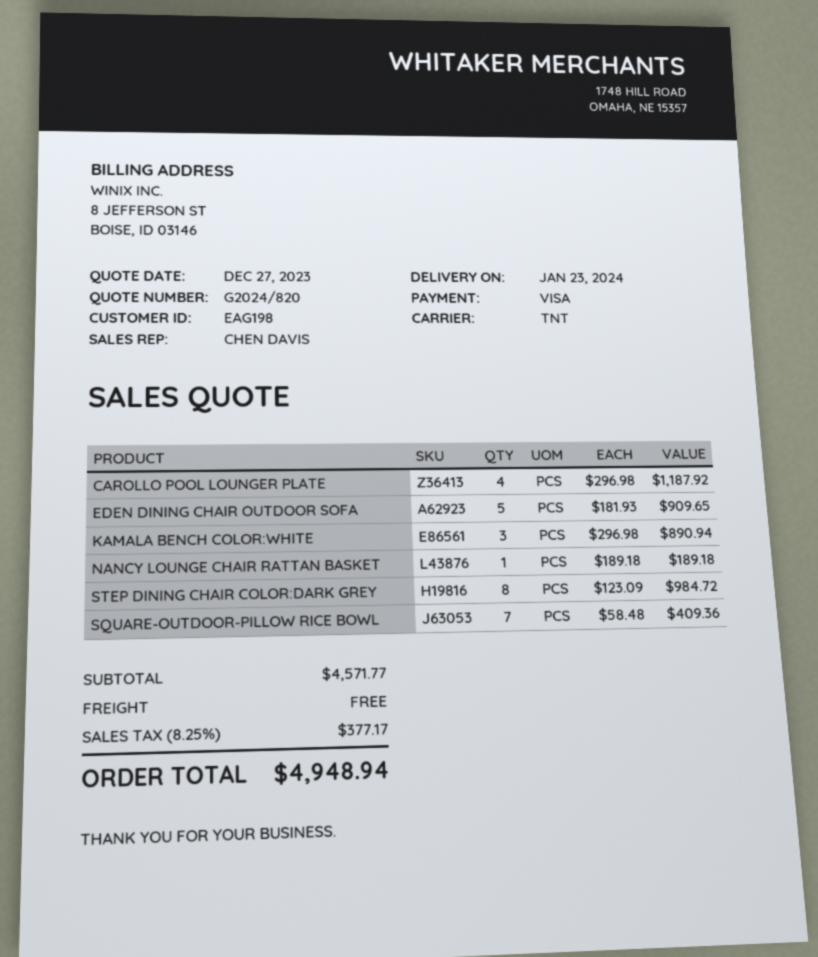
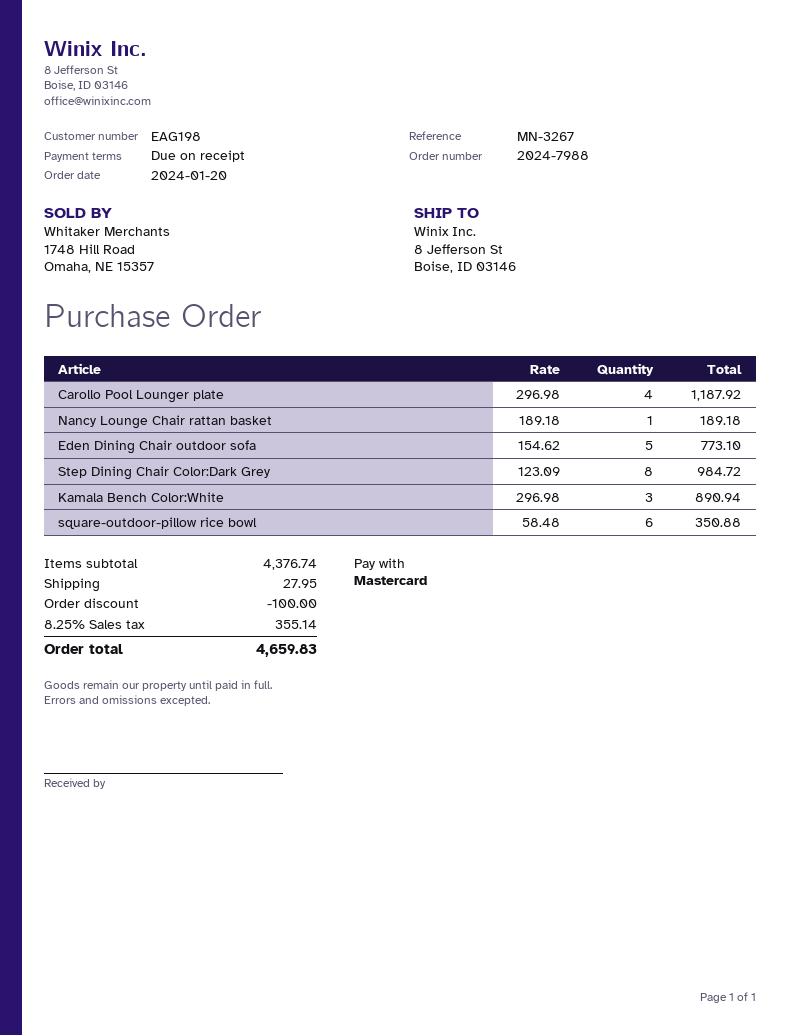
payment method: Visa -> Mastercard
EDEN DINING CHAIR OUTDOOR SOFA: 5 x 181.93 = 909.65 -> 5 x 154.62 = 773.10
SQUARE-OUTDOOR-PILLOW RICE BOWL: 7 x 58.48 = 409.36 -> 6 x 58.48 = 350.88
subtotal: 4571.77 -> 4376.74
discount: none -> 100.00
shipping: 0.00 -> 27.95
tax: 8.25% = 377.17 -> 8.25% = 355.14
total: 4948.94 -> 4659.83

